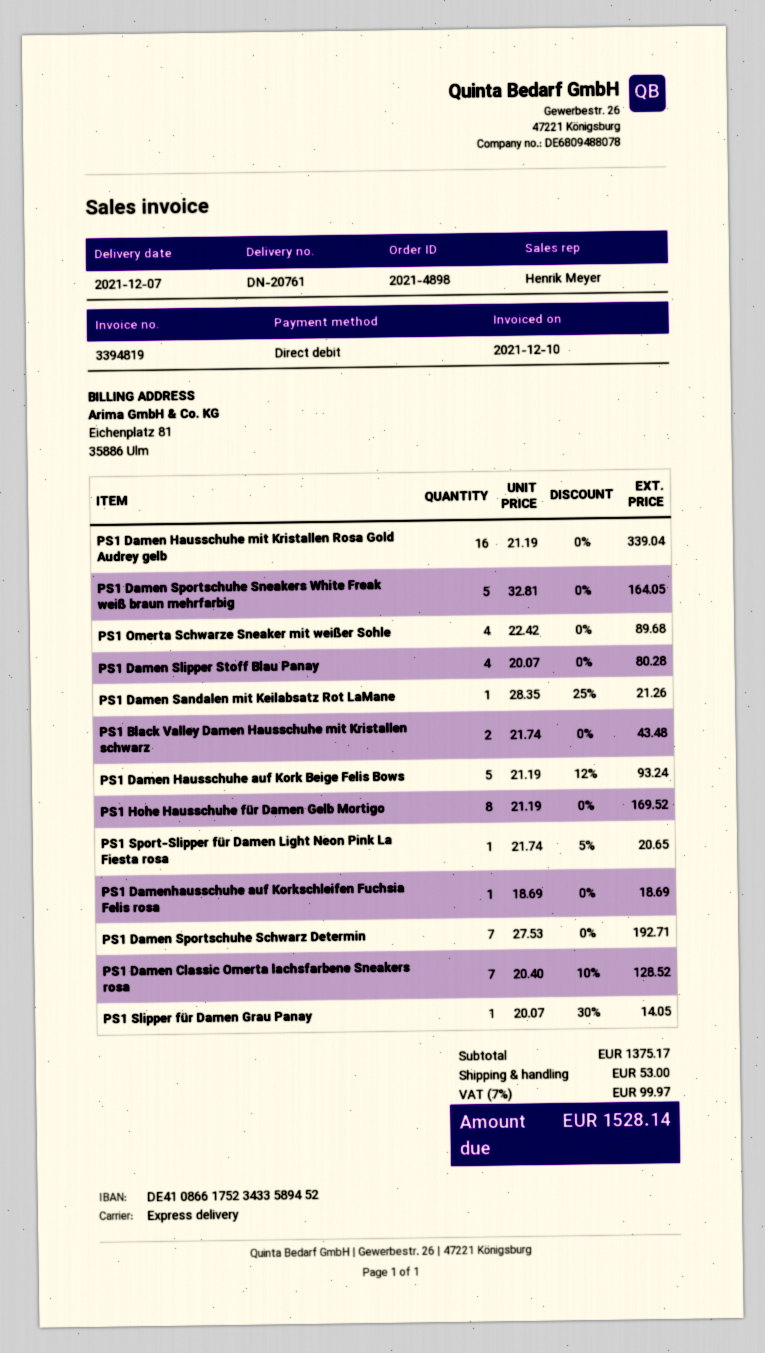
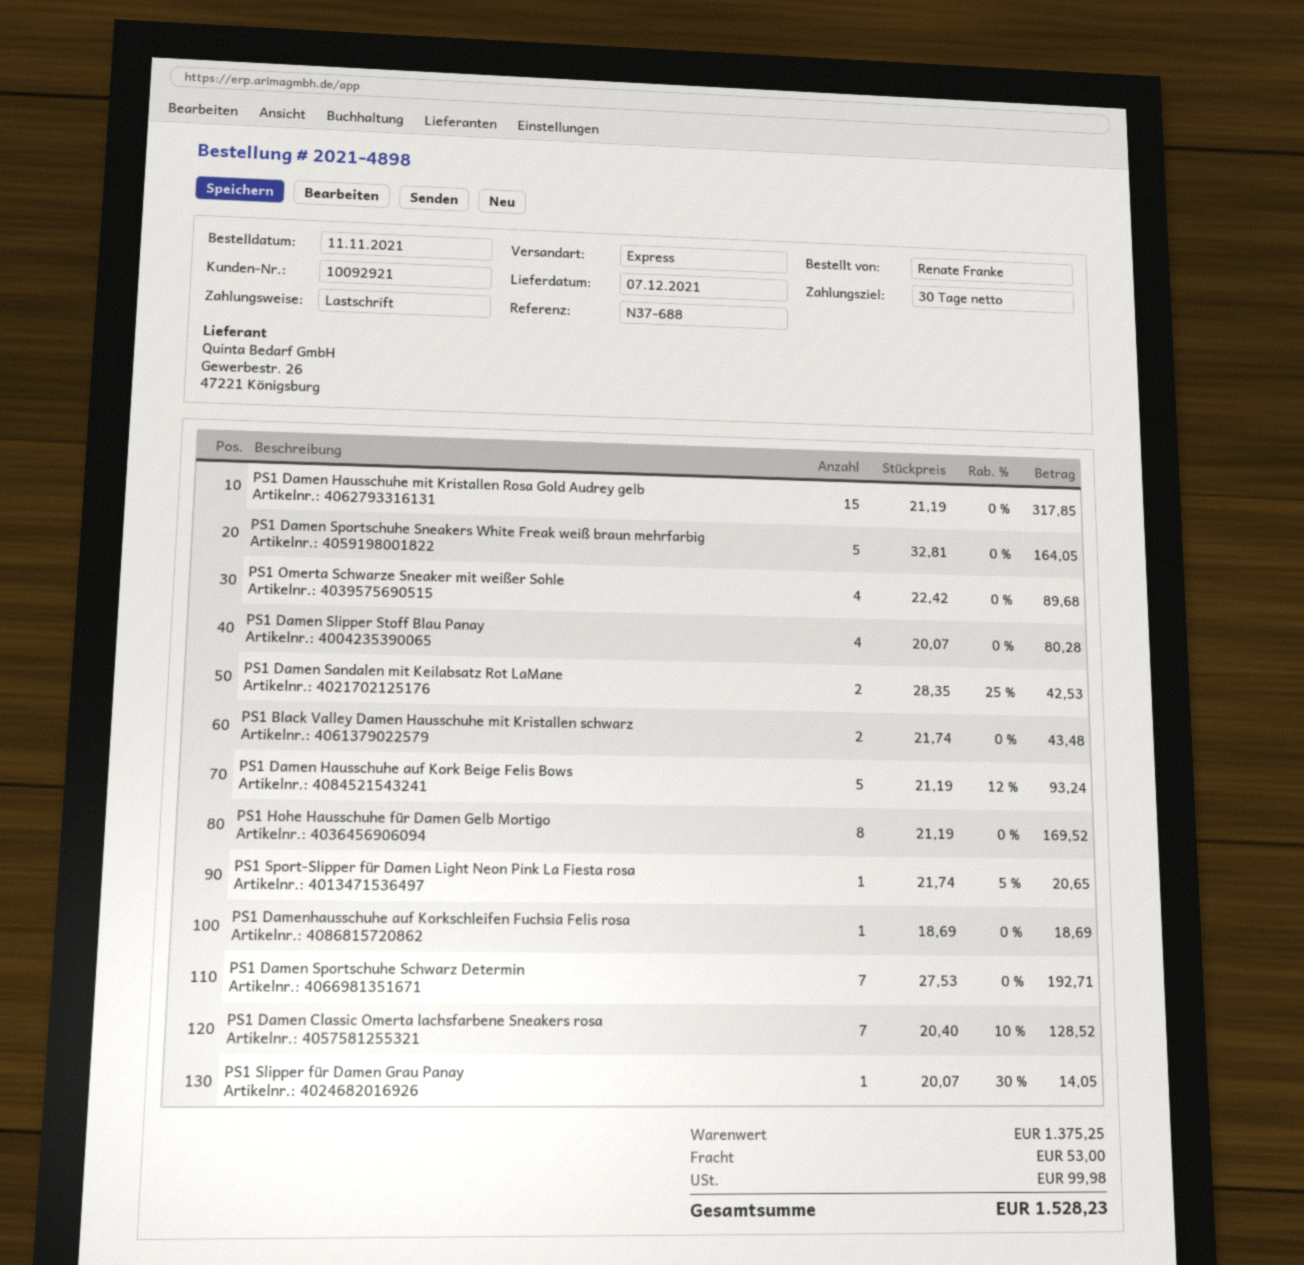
PS1 Damen Hausschuhe mit Kristallen Rosa Gold Audrey gelb: 16 x 21.19 = 339.04 -> 15 x 21.19 = 317.85
PS1 Damen Sandalen mit Keilabsatz Rot LaMane: 1 x 28.35 - 25% = 21.26 -> 2 x 28.35 - 25% = 42.53
subtotal: 1375.17 -> 1375.25
tax: 99.97 -> 99.98
total: 1528.14 -> 1528.23

